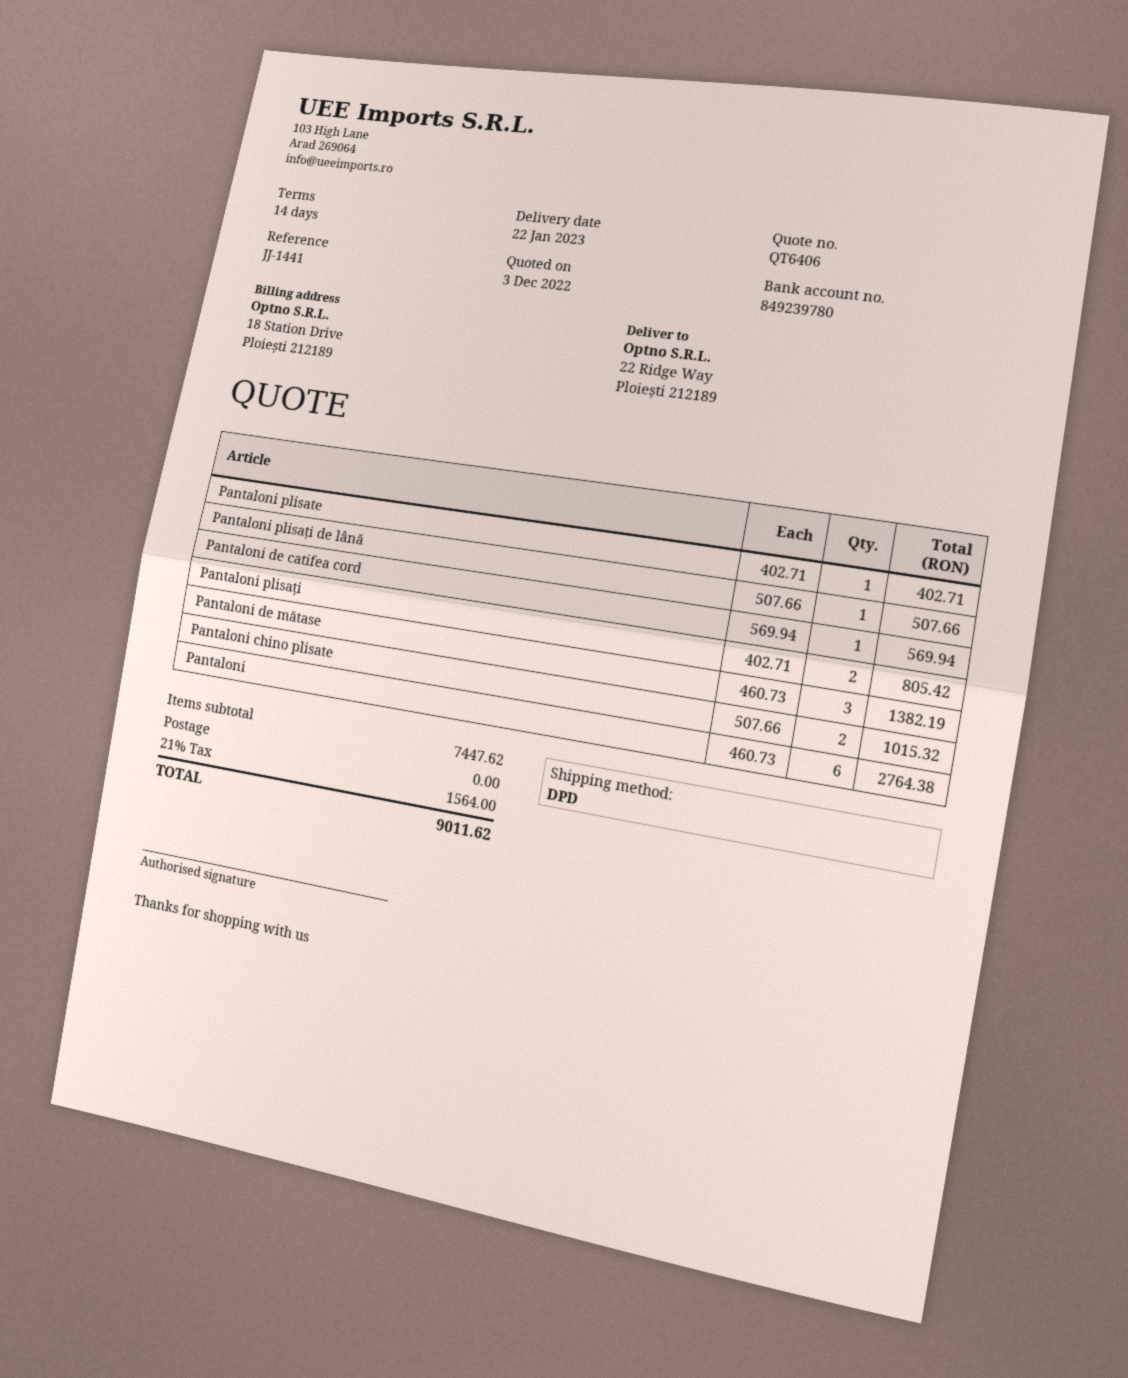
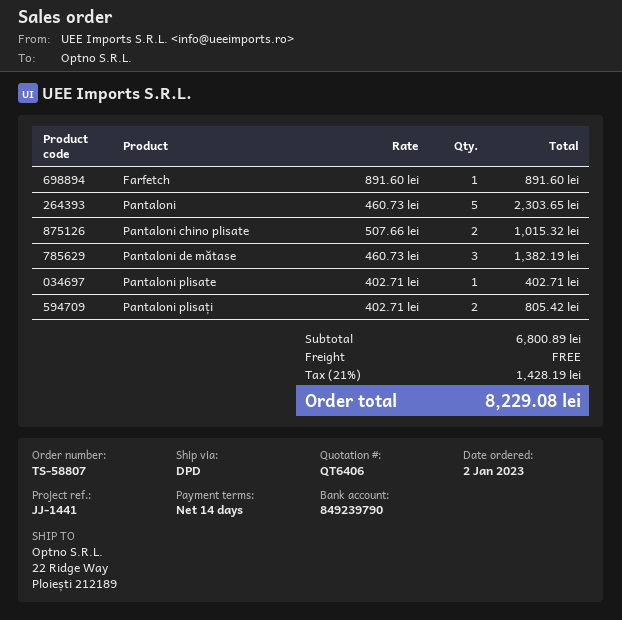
bank account: 849239780 -> 849239790
Pantaloni plisați de lână: 1 x 507.66 = 507.66 -> none
Pantaloni de catifea cord: 1 x 569.94 = 569.94 -> none
Pantaloni: 6 x 460.73 = 2764.38 -> 5 x 460.73 = 2303.65
Farfetch: none -> 1 x 891.60 = 891.60
subtotal: 7447.62 -> 6800.89
tax: 21% = 1564.00 -> 21% = 1428.19
total: 9011.62 -> 8229.08

